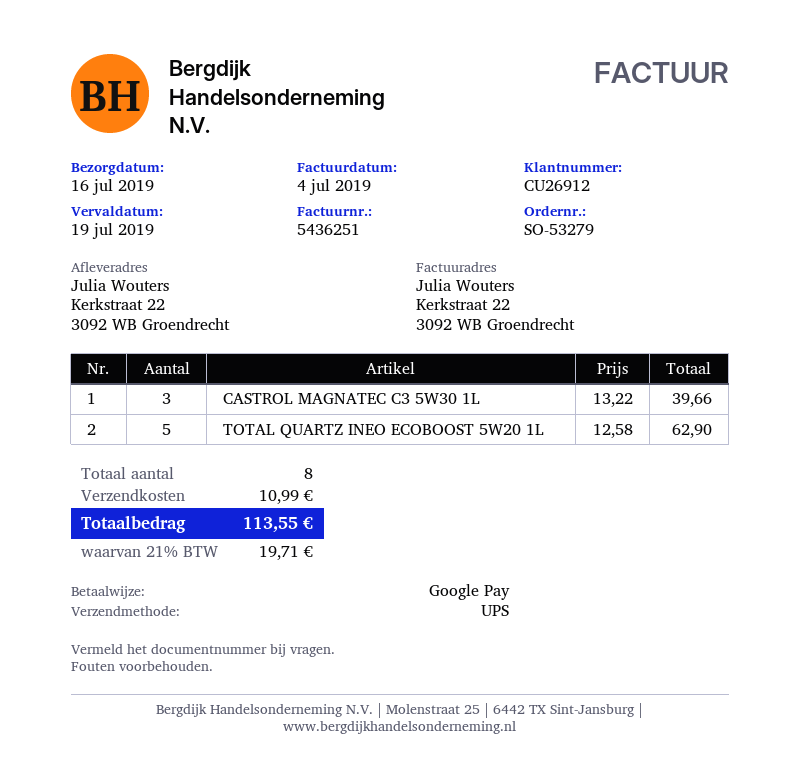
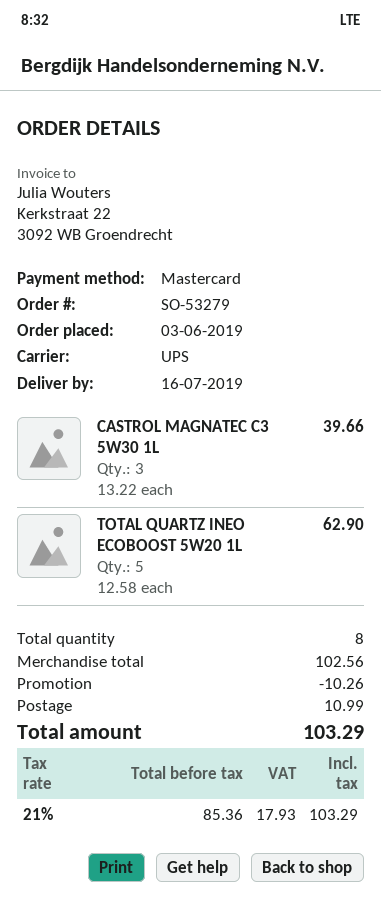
payment method: Google Pay -> Mastercard
discount: none -> 10.26
tax: 21% = 19.71 -> 21% = 17.93
total: 113.55 -> 103.29

